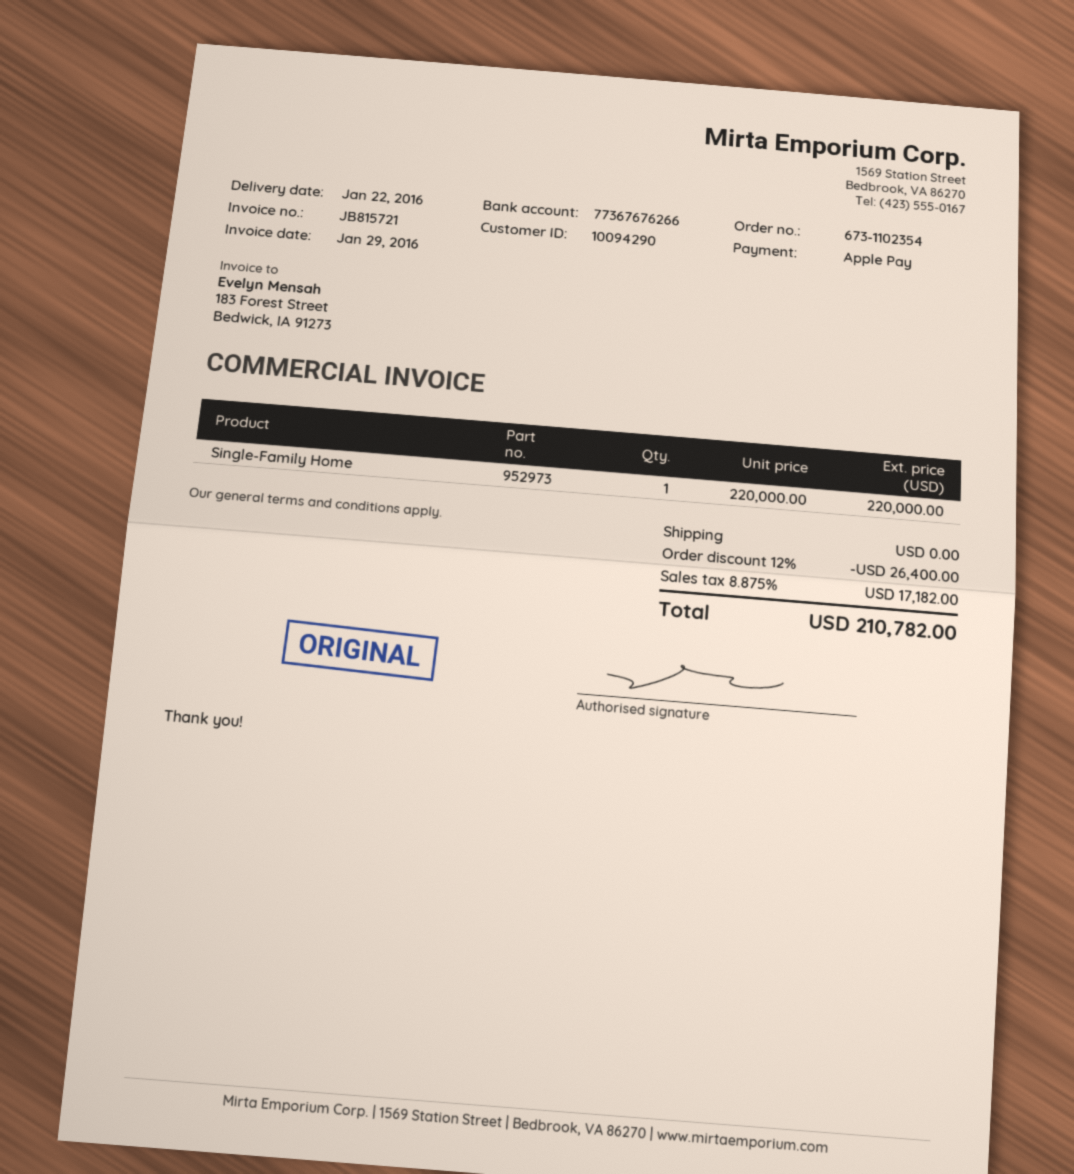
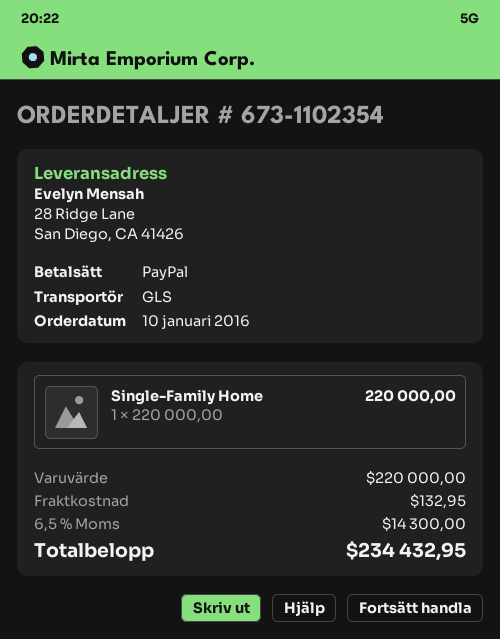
payment method: Apple Pay -> PayPal
discount: 12% = 26400.00 -> none
shipping: 0.00 -> 132.95
tax: 8.875% = 17182.00 -> 6.5% = 14300.00
total: 210782.00 -> 234432.95

